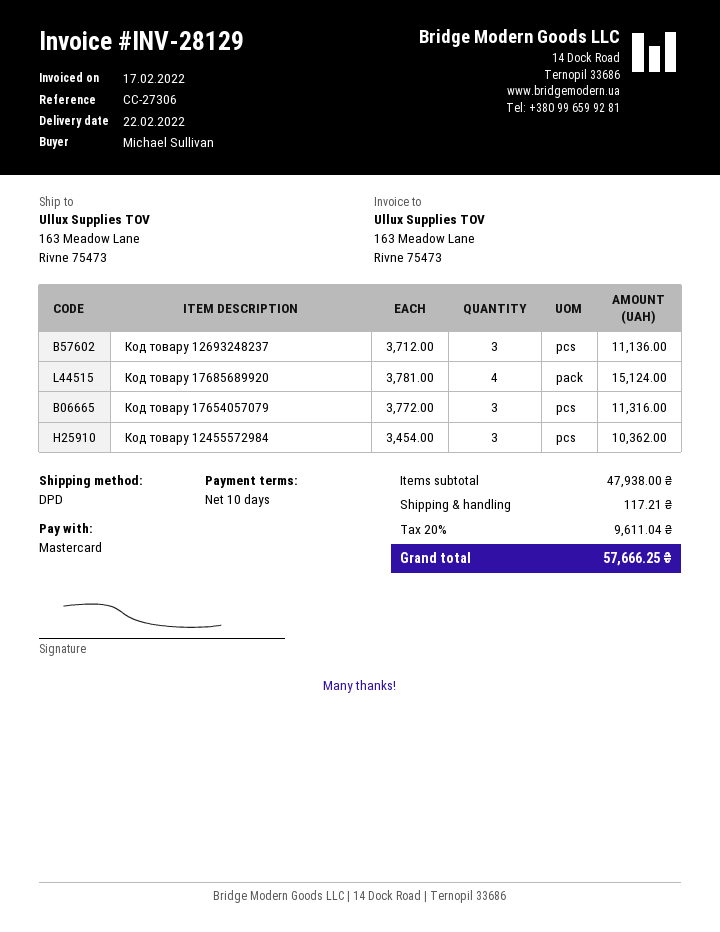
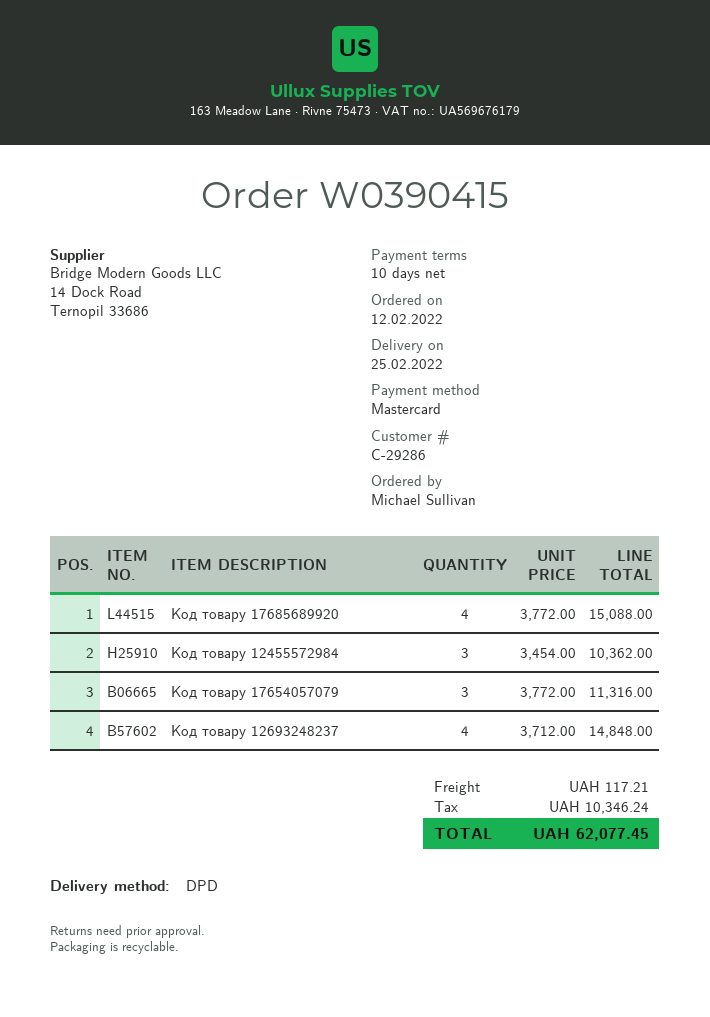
delivery date: 2022-02-22 -> 2022-02-25
Код товару 12693248237: 3 x 3712.00 = 11136.00 -> 4 x 3712.00 = 14848.00
Код товару 17685689920: 4 x 3781.00 = 15124.00 -> 4 x 3772.00 = 15088.00
tax: 9611.04 -> 10346.24
total: 57666.25 -> 62077.45

